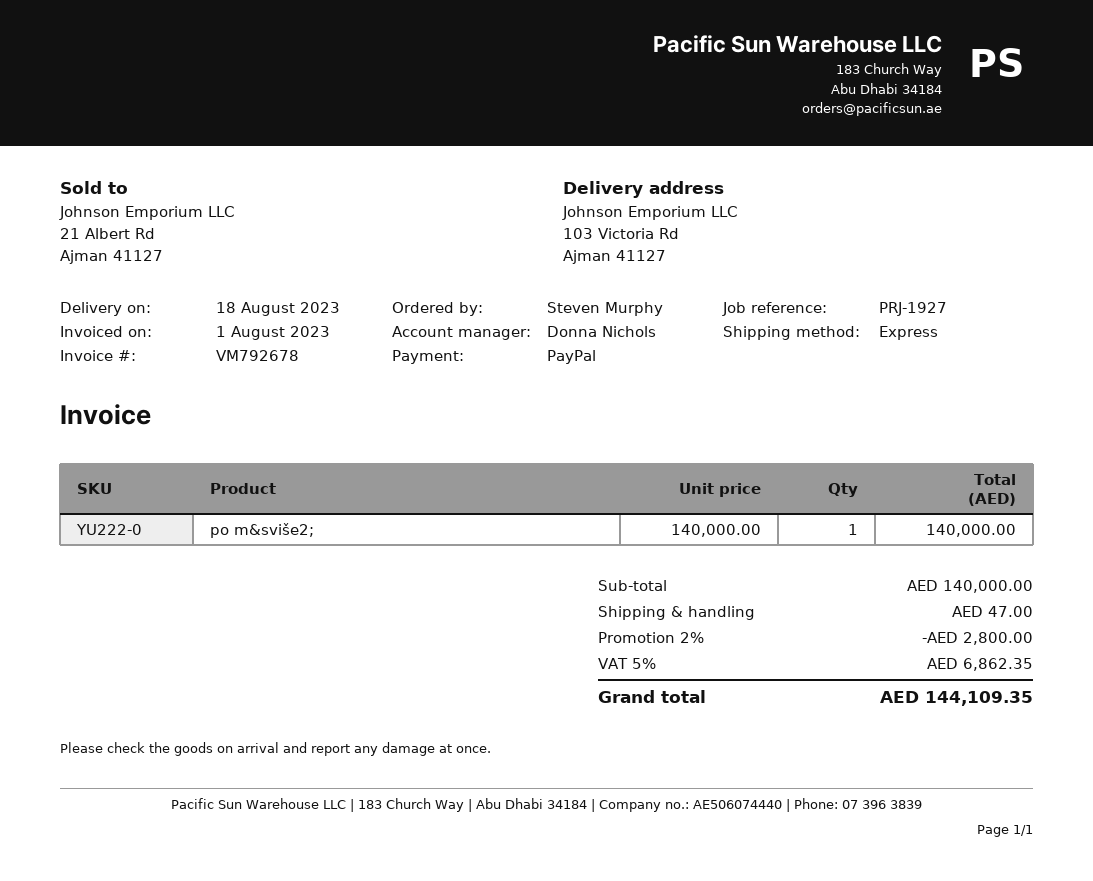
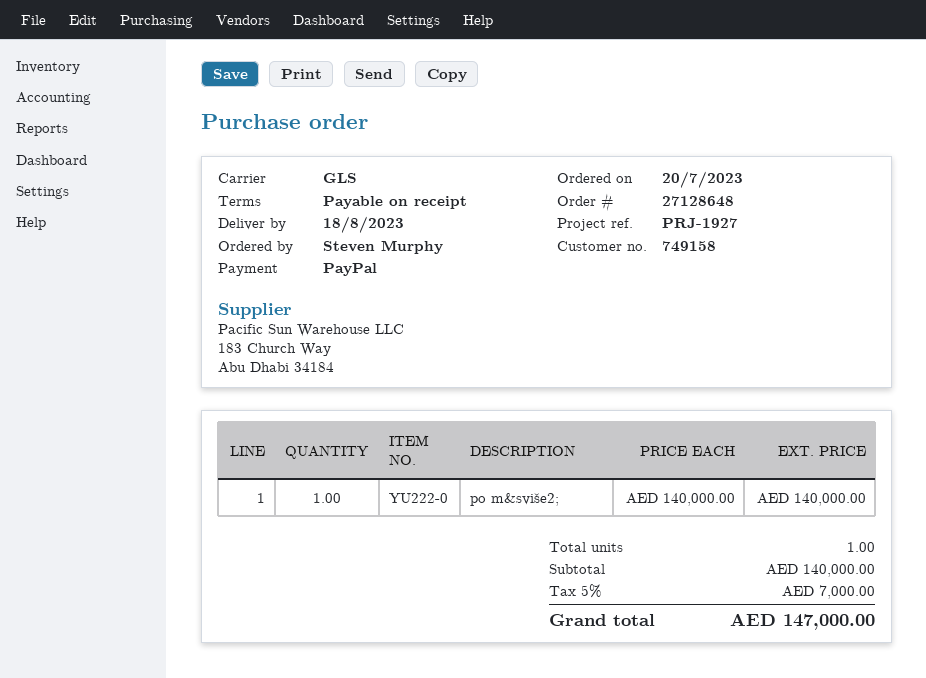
shipping method: express -> GLS
discount: 2% = 2800.00 -> none
shipping: 47.00 -> none
tax: 5% = 6862.35 -> 5% = 7000.00
total: 144109.35 -> 147000.00

